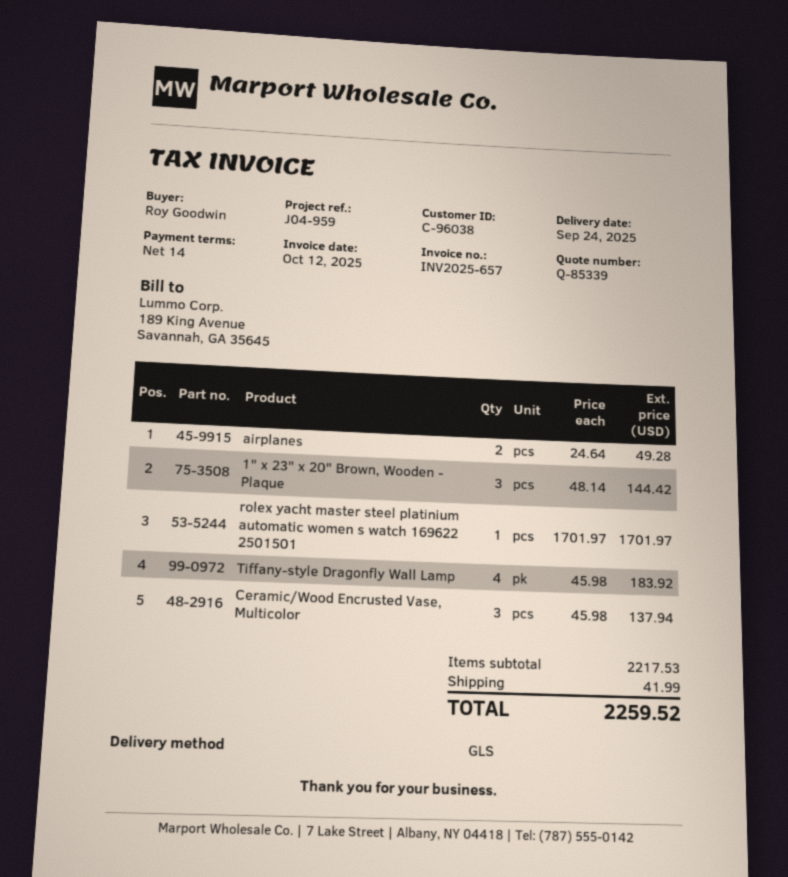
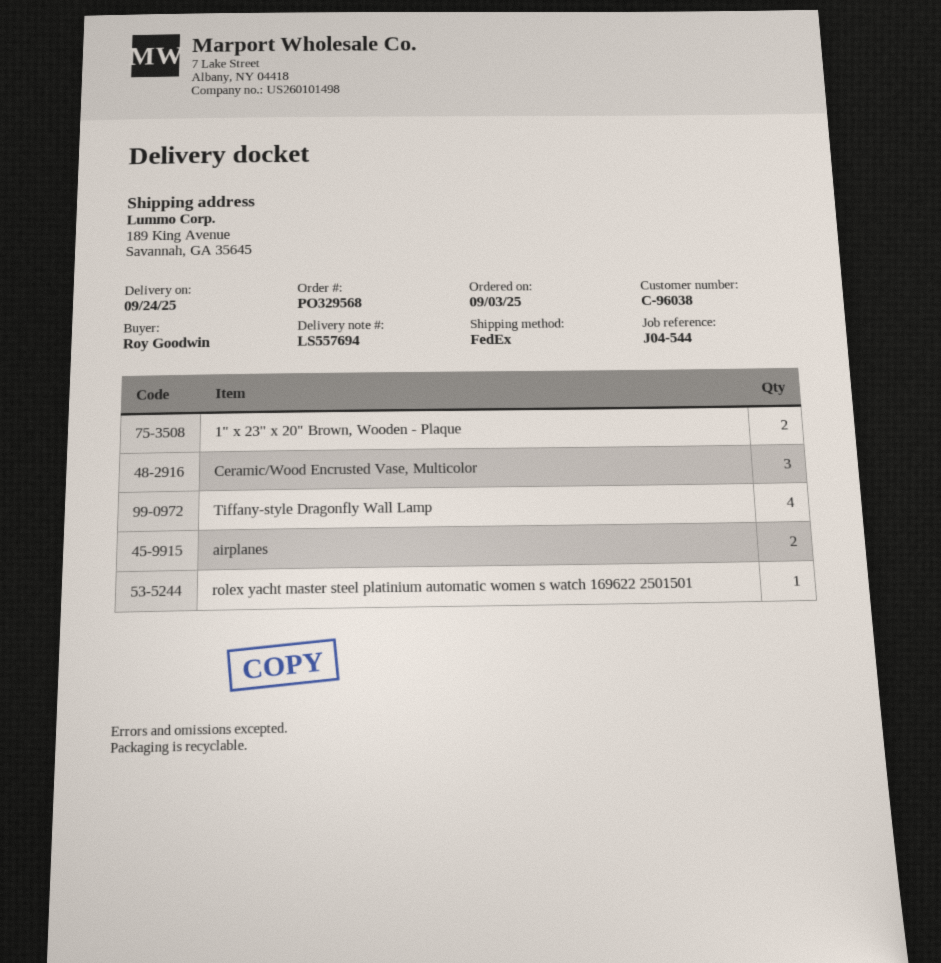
reference: J04-959 -> J04-544
shipping method: GLS -> FedEx
1" x 23" x 20" Brown, Wooden - Plaque: 3 -> 2

